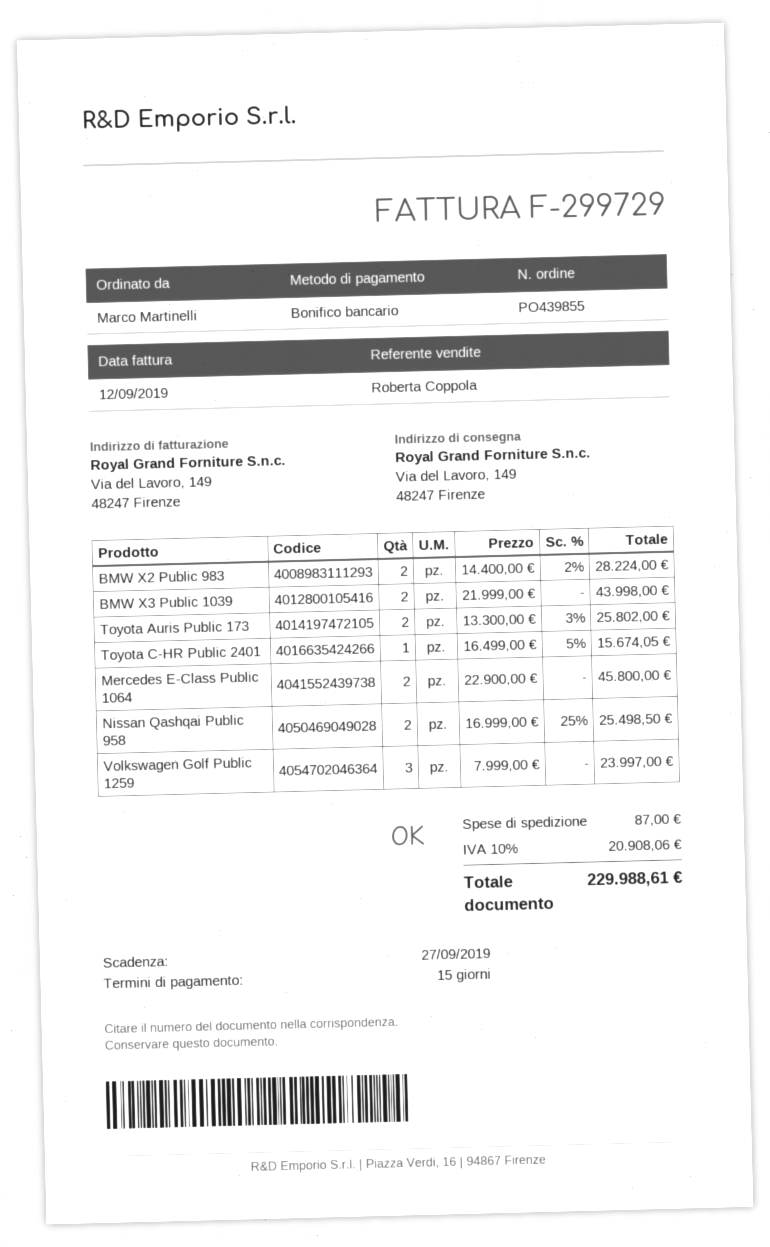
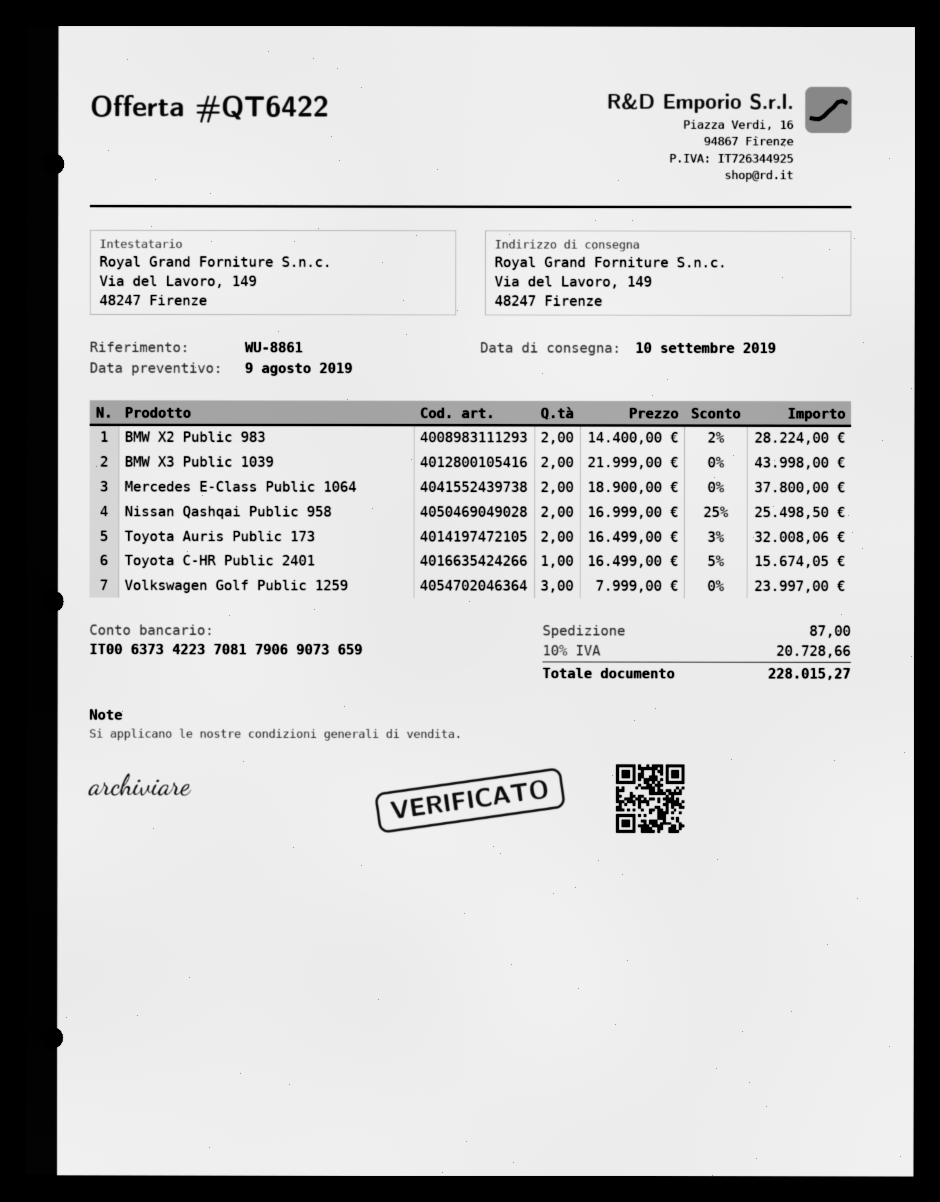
Toyota Auris Public 173: 2 x 13300.00 - 3% = 25802.00 -> 2 x 16499.00 - 3% = 32008.06
Mercedes E-Class Public 1064: 2 x 22900.00 = 45800.00 -> 2 x 18900.00 = 37800.00
tax: 10% = 20908.06 -> 10% = 20728.66
total: 229988.61 -> 228015.27

